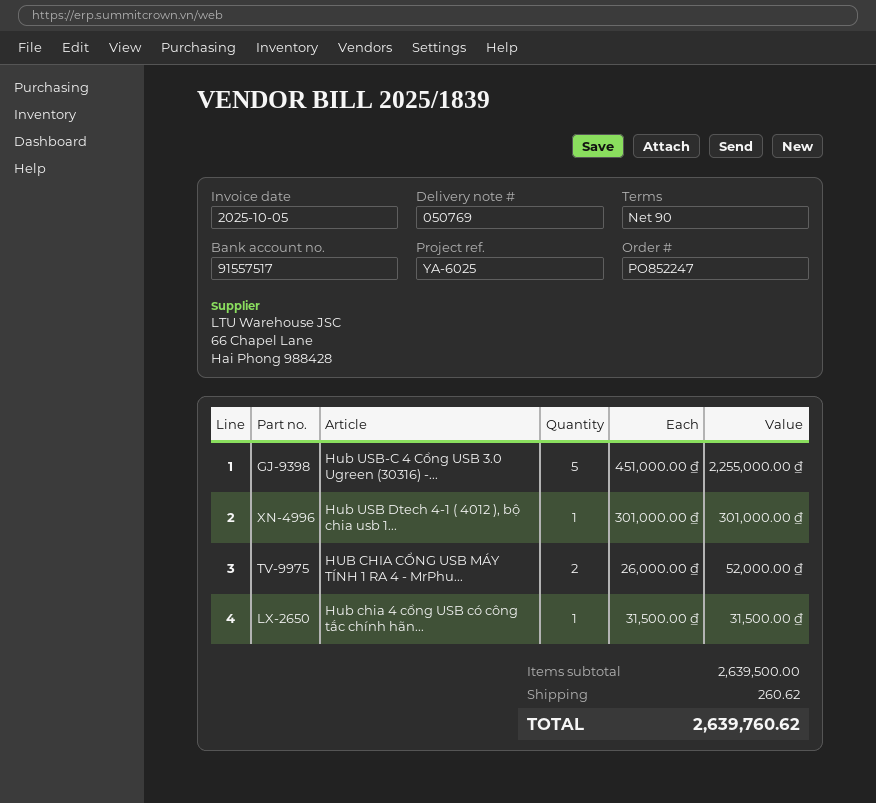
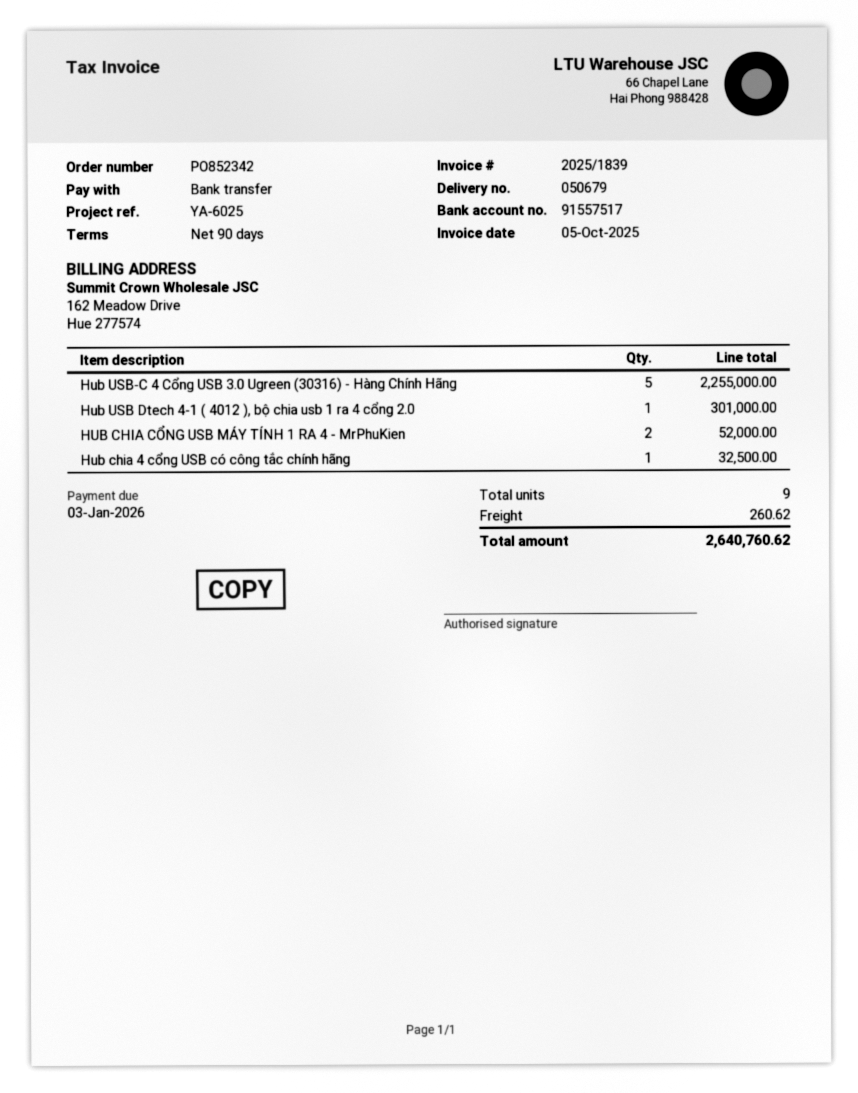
order number: PO852247 -> PO852342
delivery note number: 050769 -> 050679
Hub chia 4 cổng USB có công tắc chính hãn...: 1 for 31500.00 -> 1 for 32500.00
total: 2639760.62 -> 2640760.62

